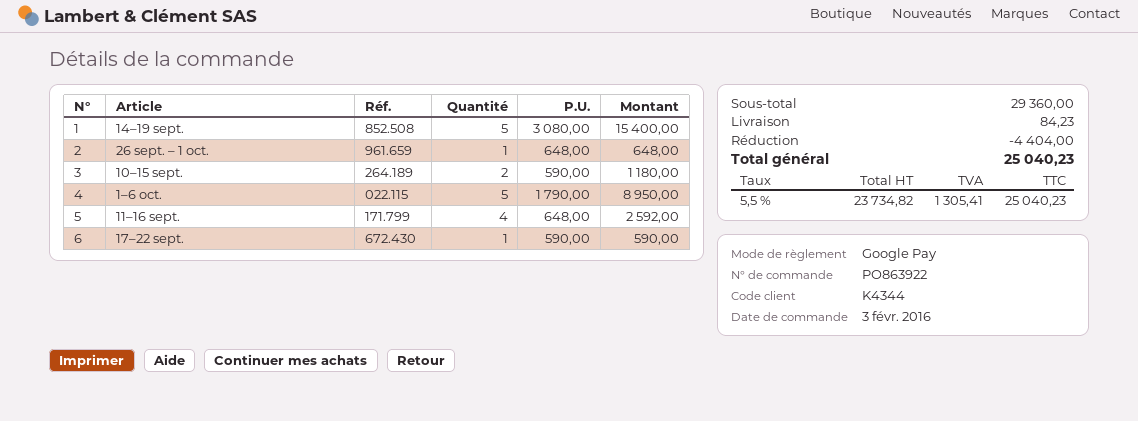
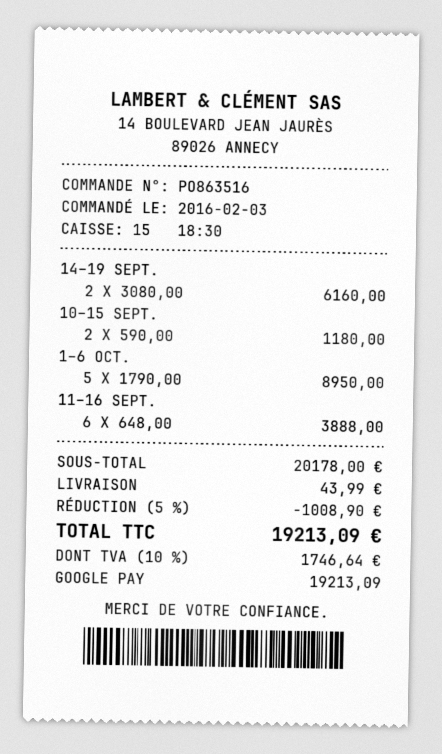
order number: PO863922 -> PO863516
14–19 sept.: 5 x 3080.00 = 15400.00 -> 2 x 3080.00 = 6160.00
26 sept. – 1 oct.: 1 x 648.00 = 648.00 -> none
11–16 sept.: 4 x 648.00 = 2592.00 -> 6 x 648.00 = 3888.00
17–22 sept.: 1 x 590.00 = 590.00 -> none
subtotal: 29360.00 -> 20178.00
discount: 4404.00 -> 1008.90
shipping: 84.23 -> 43.99
tax: 5.5% = 1305.41 -> 10% = 1746.64
total: 25040.23 -> 19213.09

